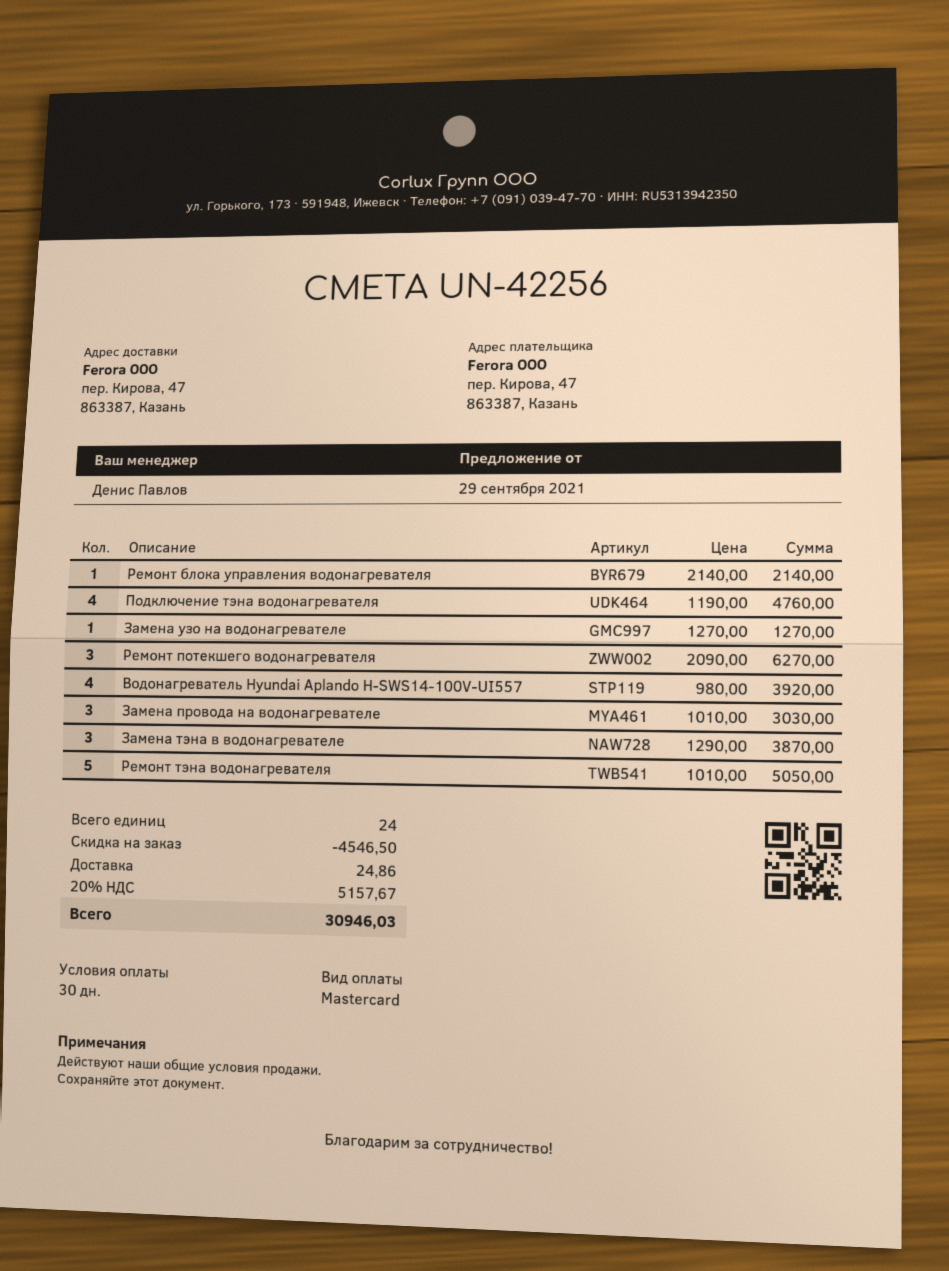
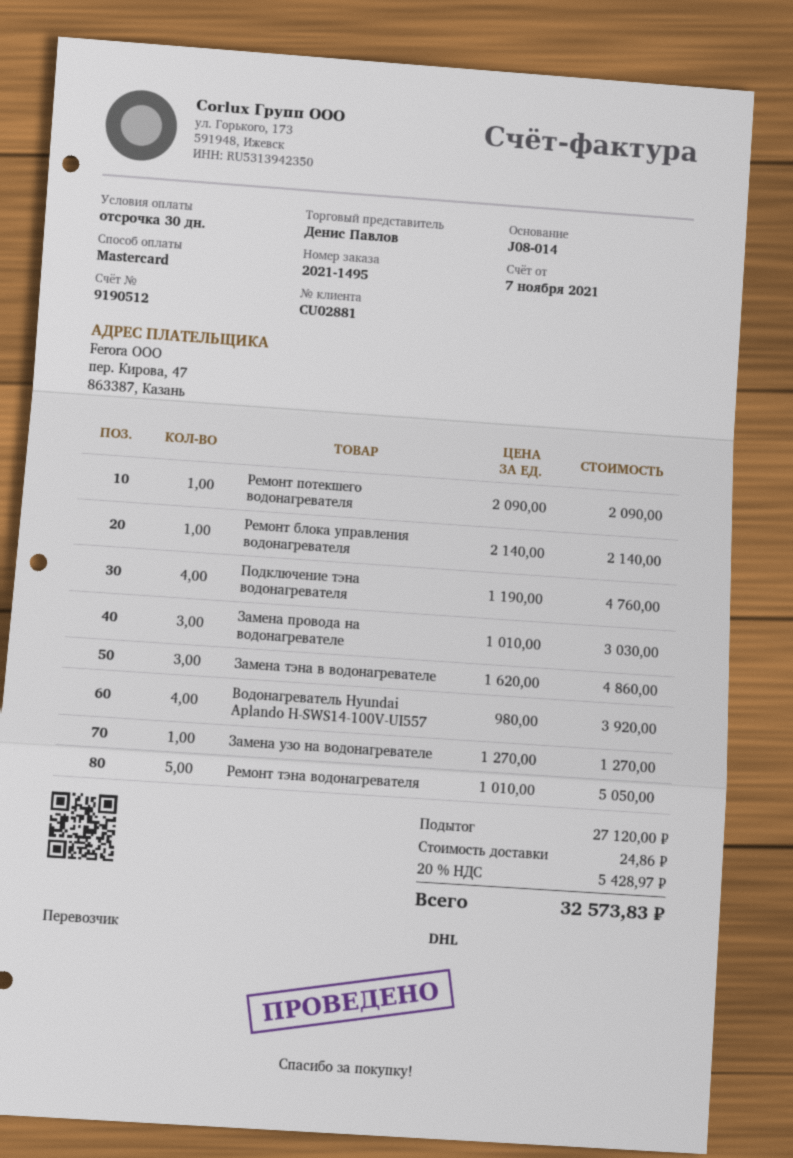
Ремонт потекшего водонагревателя: 3 x 2090.00 = 6270.00 -> 1 x 2090.00 = 2090.00
Замена тэна в водонагревателе: 3 x 1290.00 = 3870.00 -> 3 x 1620.00 = 4860.00
discount: 4546.50 -> none
tax: 20% = 5157.67 -> 20% = 5428.97
total: 30946.03 -> 32573.83

